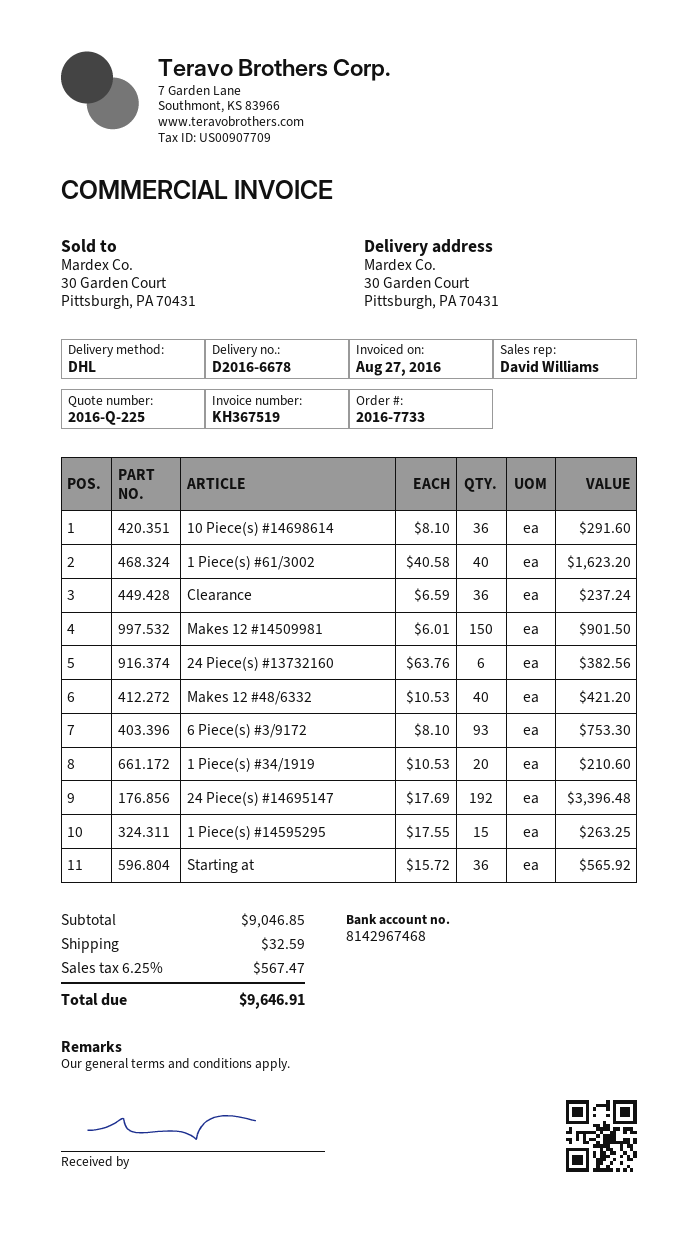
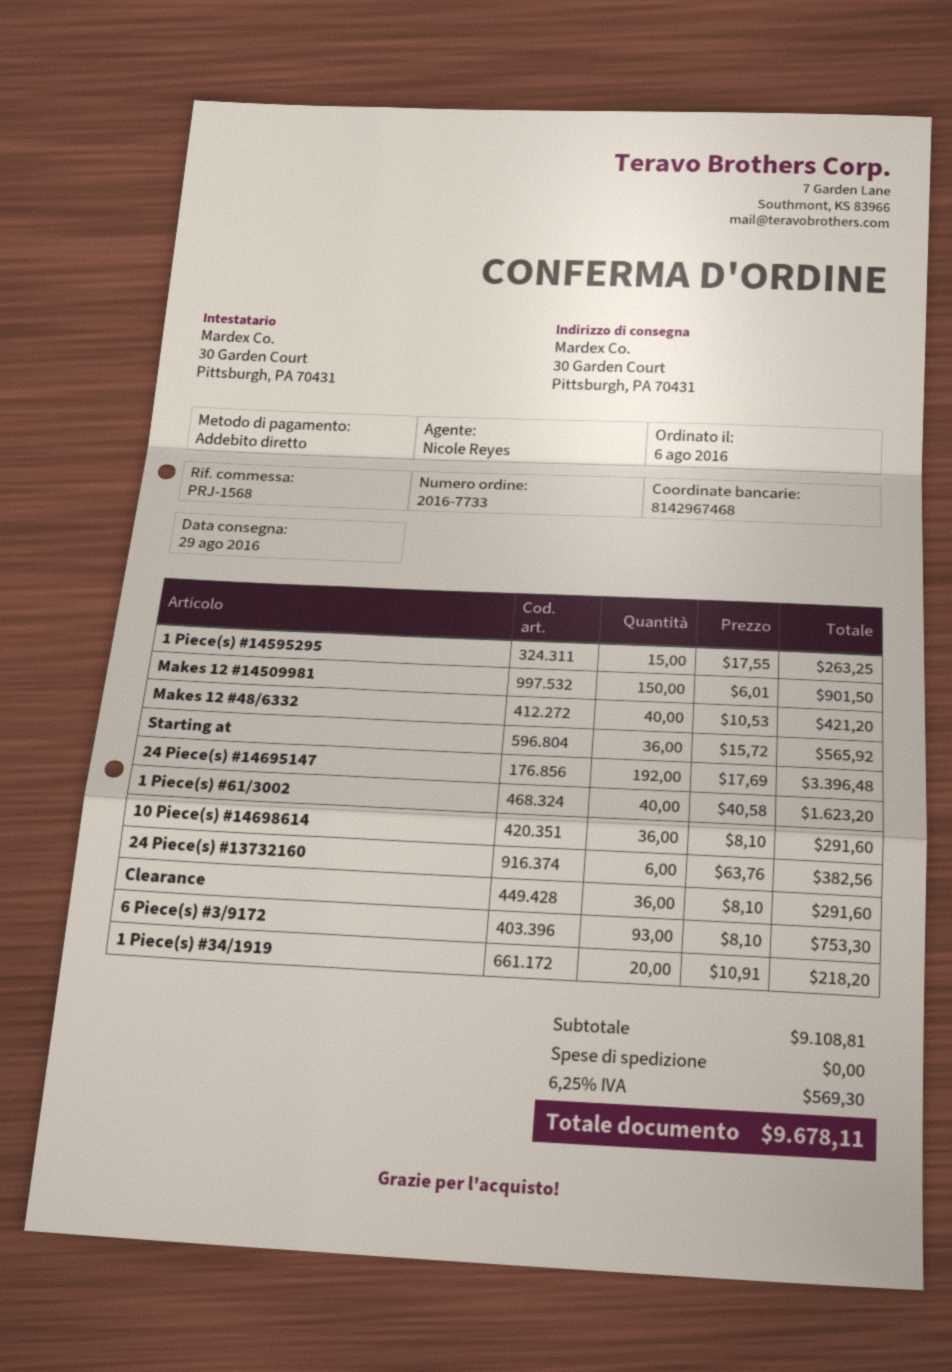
sales rep: David Williams -> Nicole Reyes
Clearance: 36 x 6.59 = 237.24 -> 36 x 8.10 = 291.60
1 Piece(s) #34/1919: 20 x 10.53 = 210.60 -> 20 x 10.91 = 218.20
subtotal: 9046.85 -> 9108.81
shipping: 32.59 -> 0.00
tax: 6.25% = 567.47 -> 6.25% = 569.30
total: 9646.91 -> 9678.11

